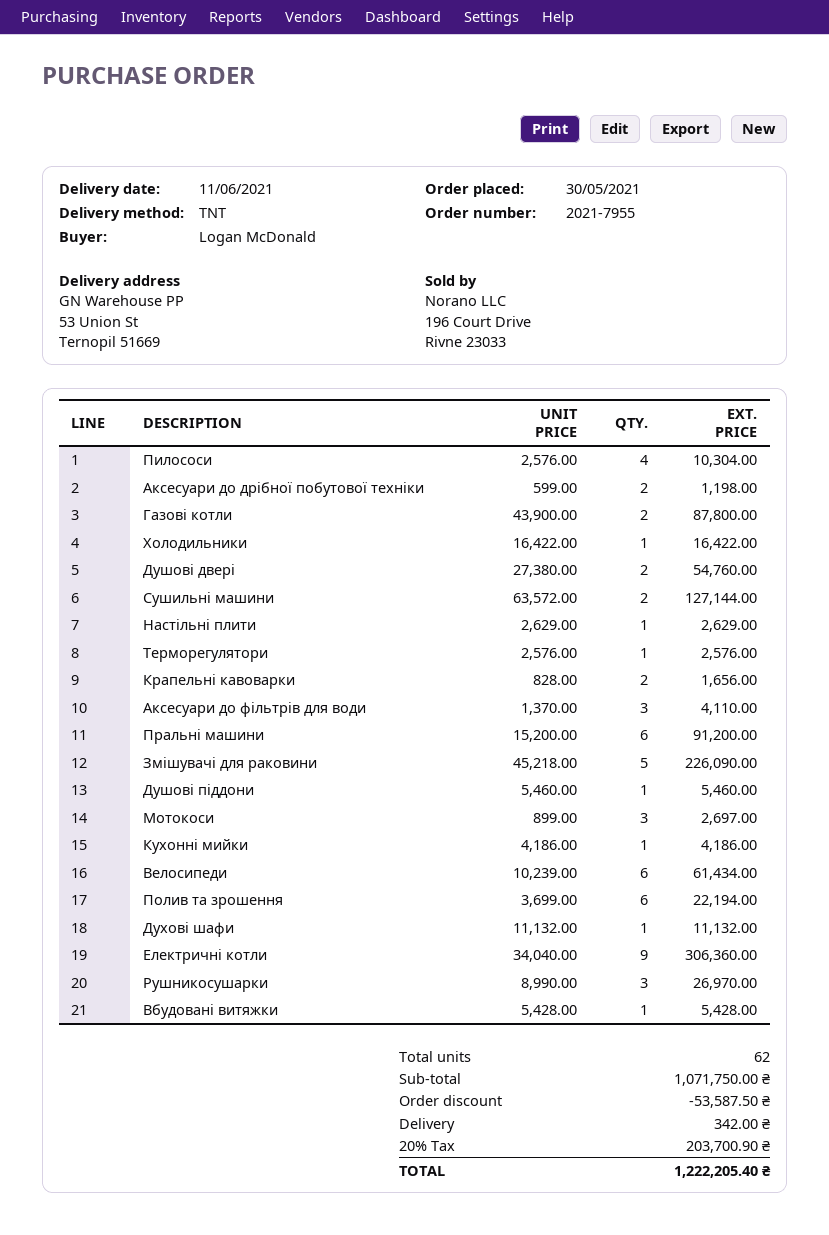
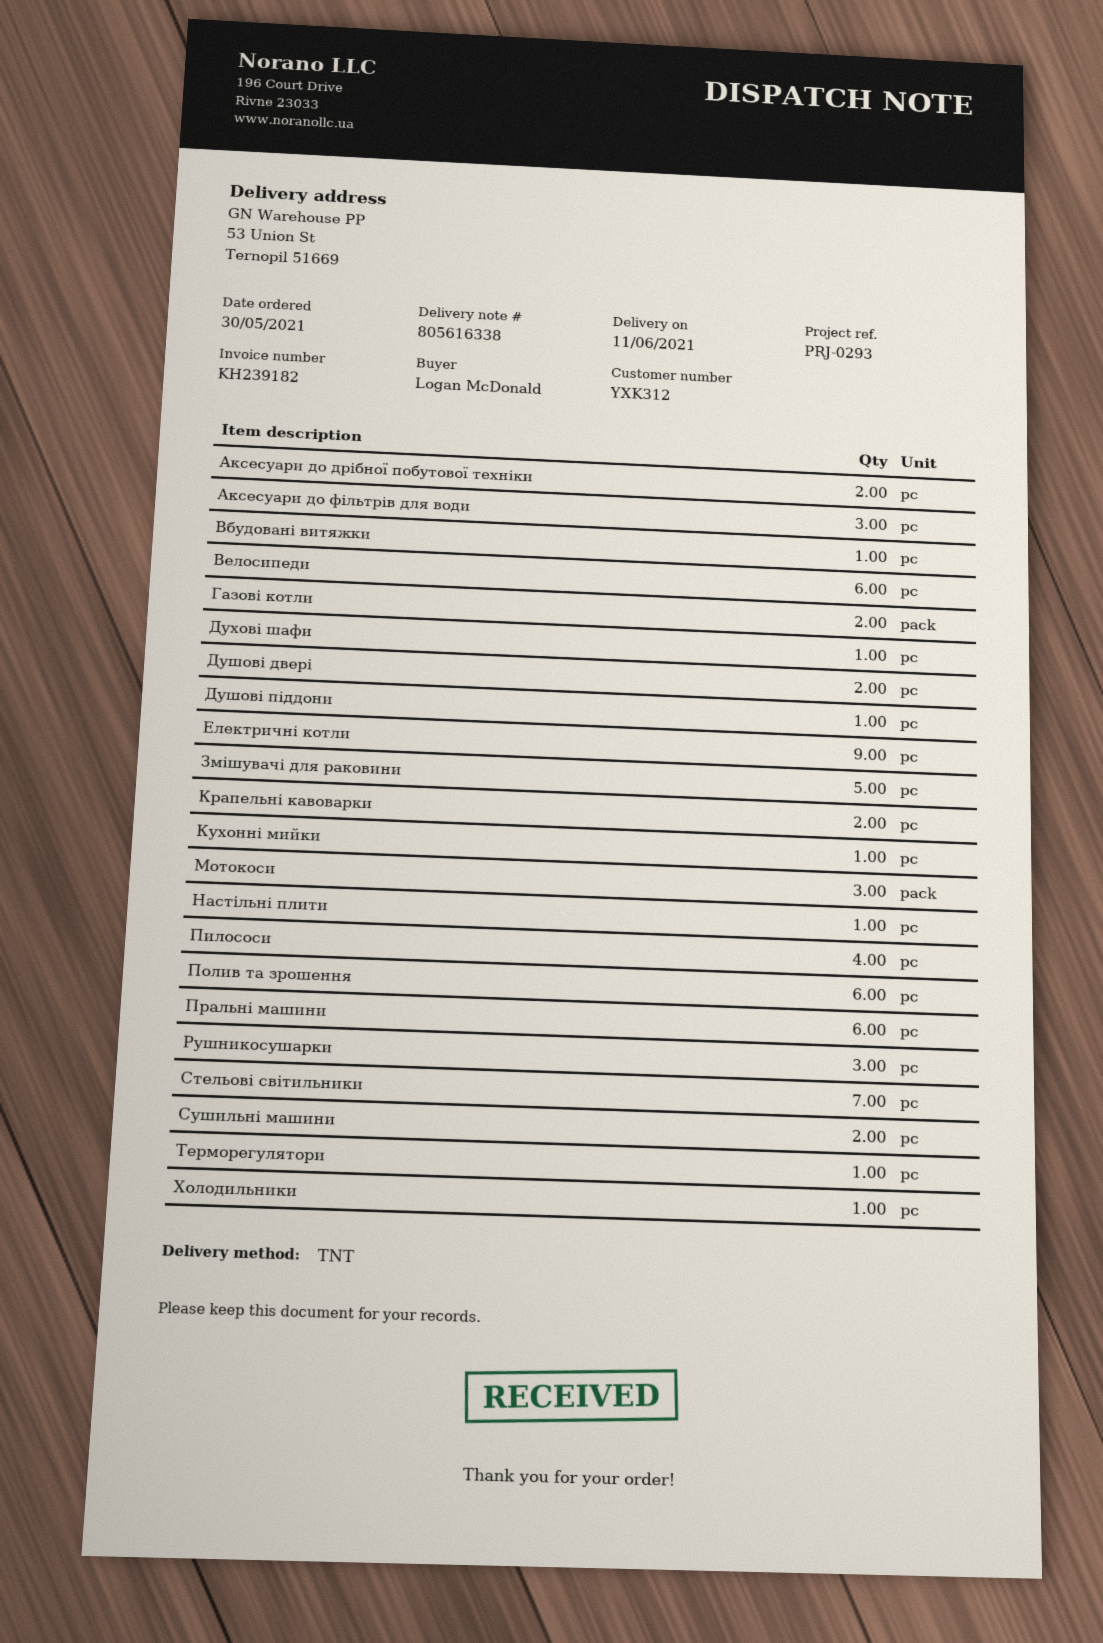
Стельові світильники: none -> 7

